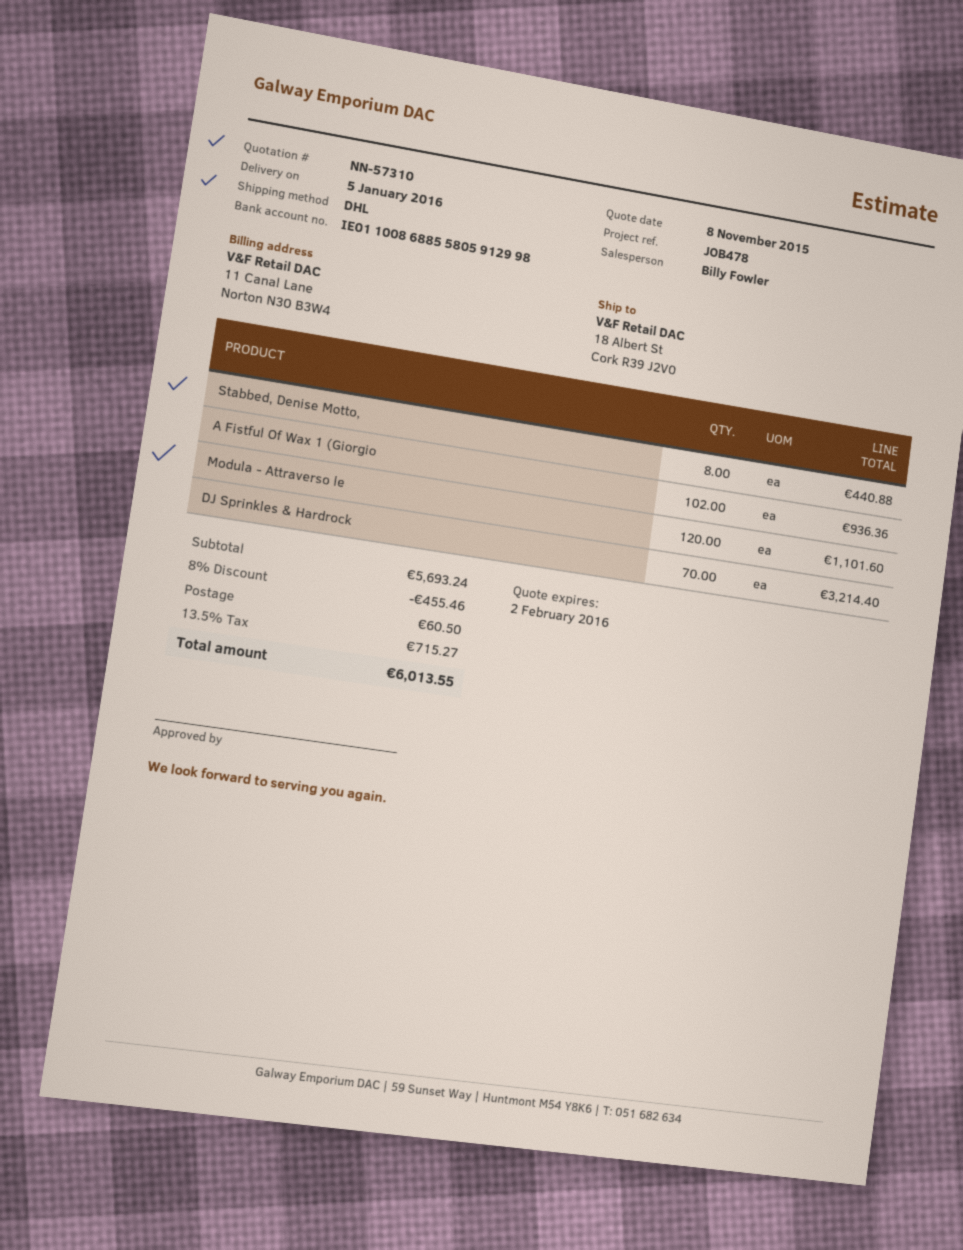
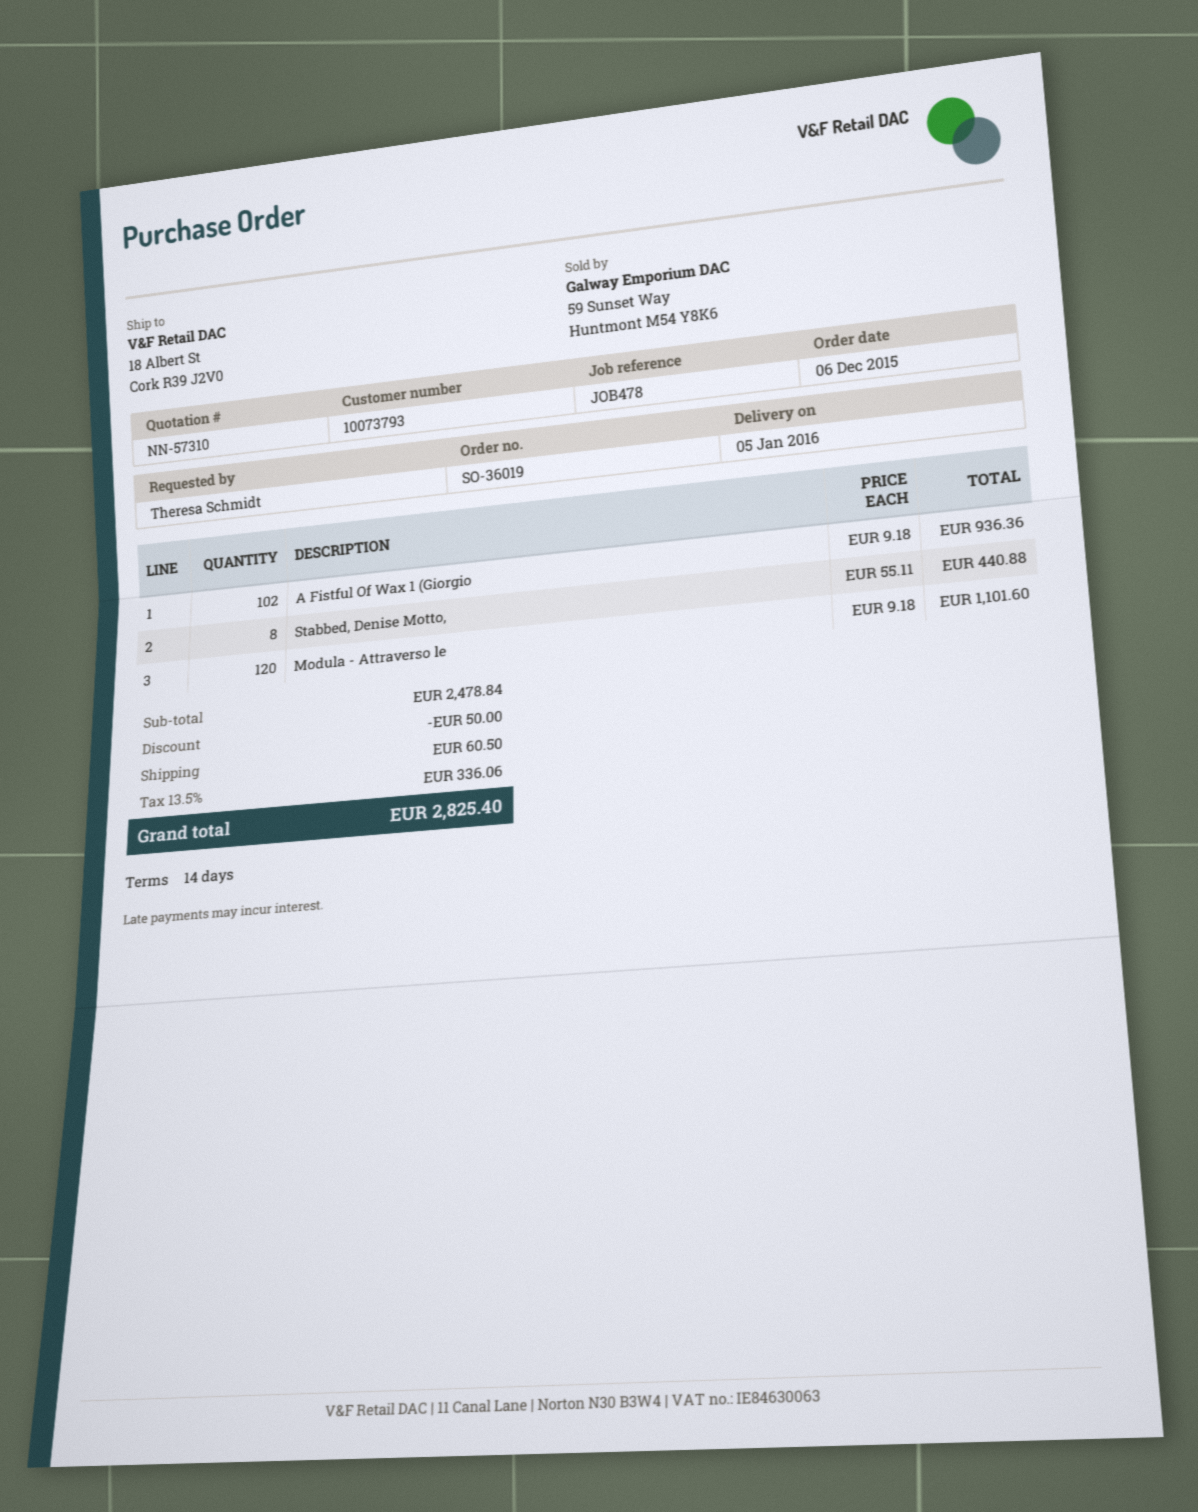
DJ Sprinkles & Hardrock: 70 for 3214.40 -> none
subtotal: 5693.24 -> 2478.84
discount: 455.46 -> 50.00
tax: 13.5% = 715.27 -> 13.5% = 336.06
total: 6013.55 -> 2825.40

